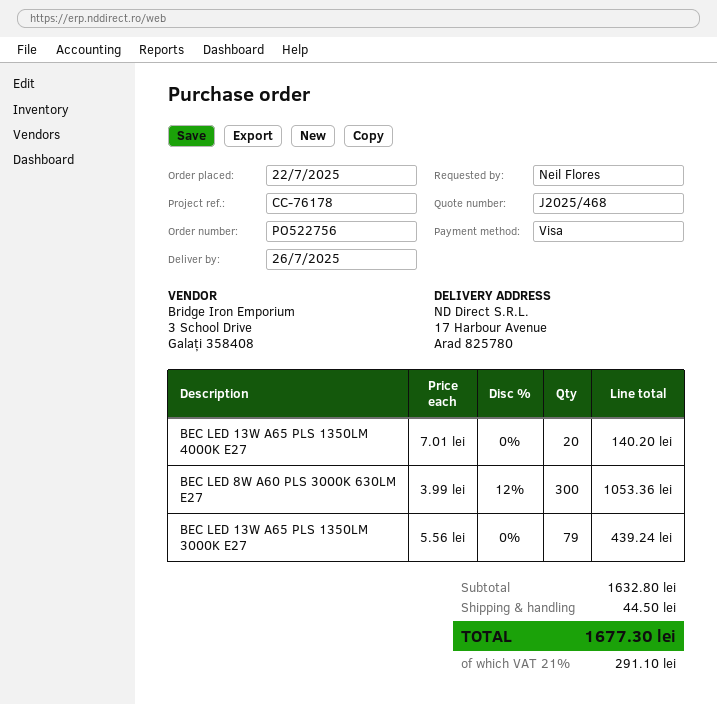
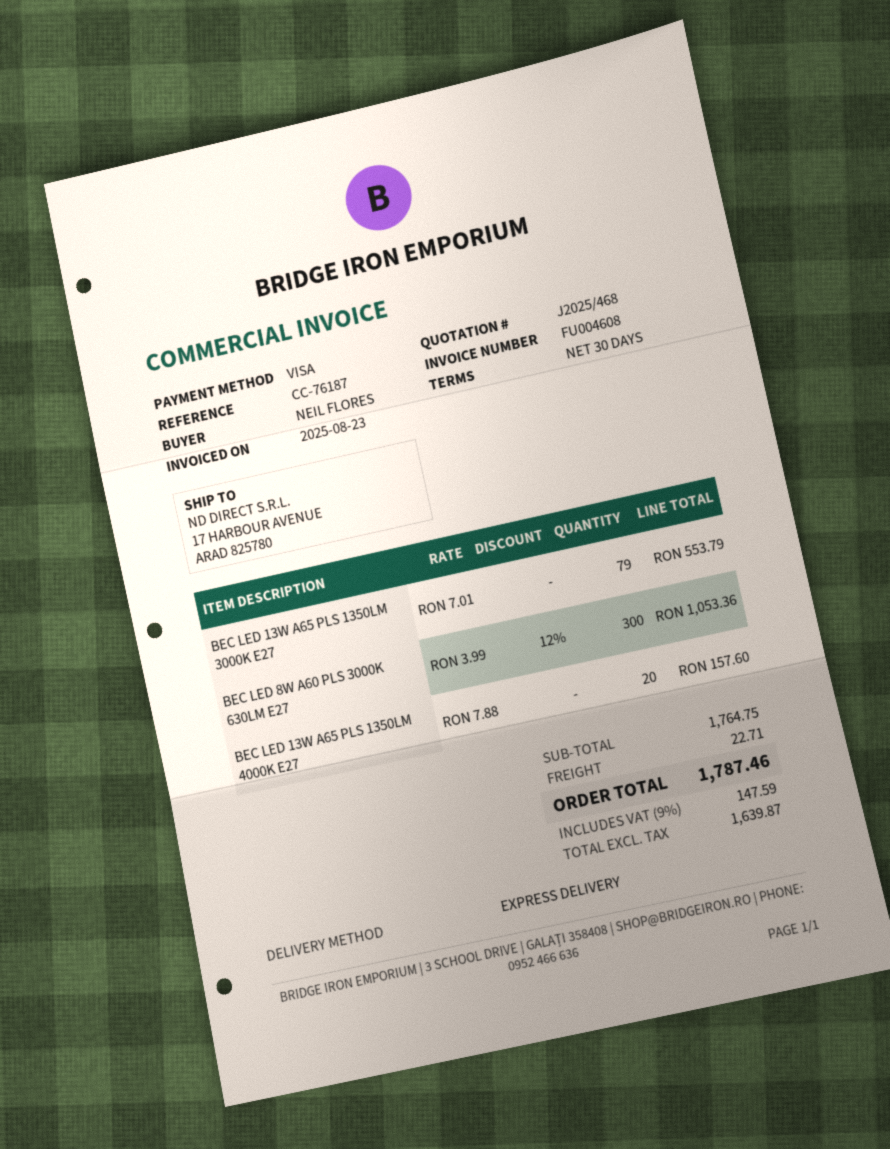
reference: CC-76178 -> CC-76187
BEC LED 13W A65 PLS 1350LM 4000K E27: 20 x 7.01 = 140.20 -> 20 x 7.88 = 157.60
BEC LED 13W A65 PLS 1350LM 3000K E27: 79 x 5.56 = 439.24 -> 79 x 7.01 = 553.79
subtotal: 1632.80 -> 1764.75
shipping: 44.50 -> 22.71
tax: 21% = 291.10 -> 9% = 147.59
total: 1677.30 -> 1787.46

